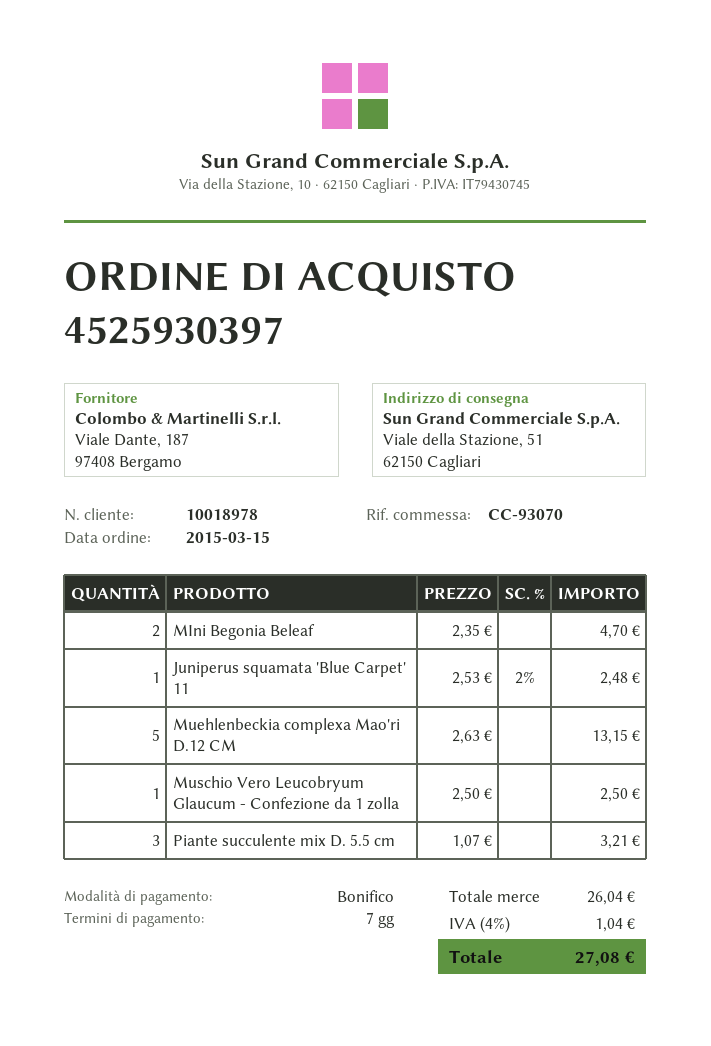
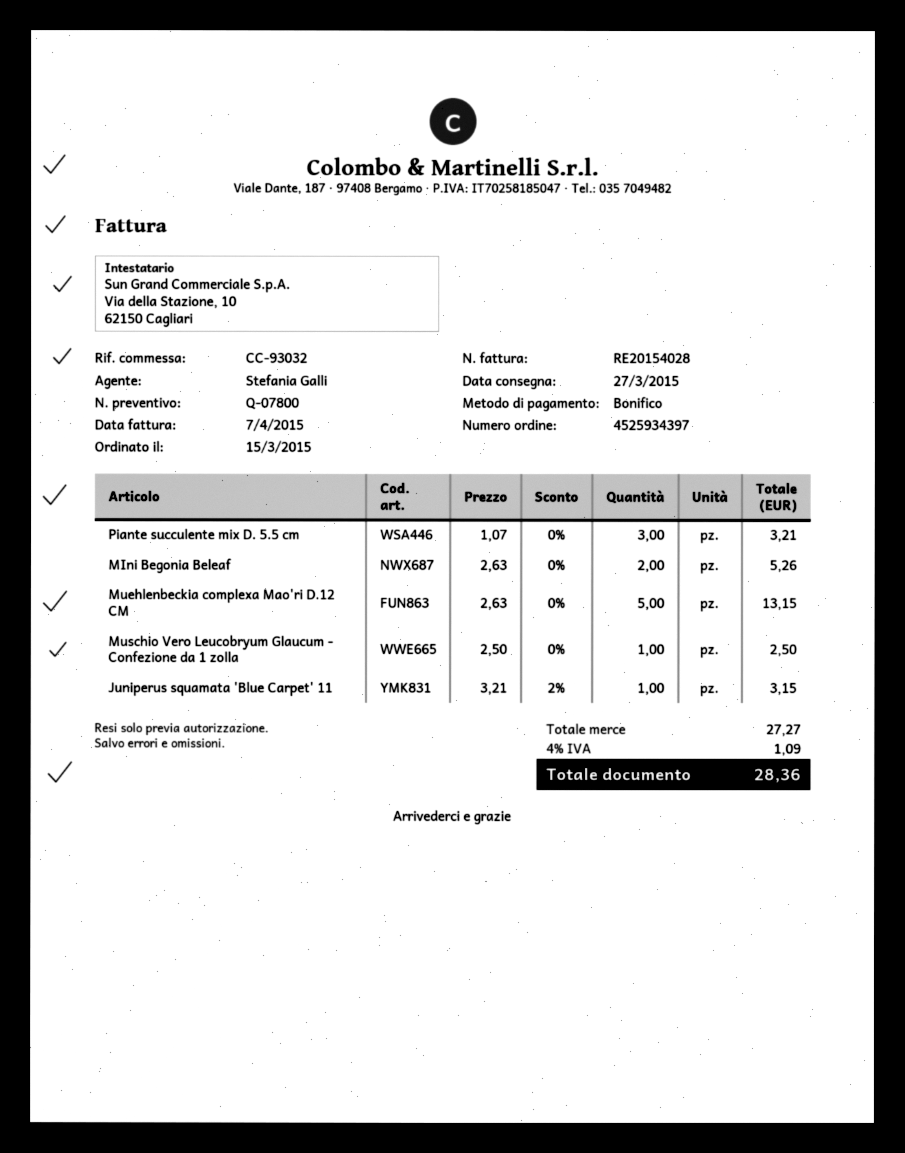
order number: 4525930397 -> 4525934397
reference: CC-93070 -> CC-93032
MIni Begonia Beleaf: 2 x 2.35 = 4.70 -> 2 x 2.63 = 5.26
Juniperus squamata 'Blue Carpet' 11: 1 x 2.53 - 2% = 2.48 -> 1 x 3.21 - 2% = 3.15
subtotal: 26.04 -> 27.27
tax: 4% = 1.04 -> 4% = 1.09
total: 27.08 -> 28.36

